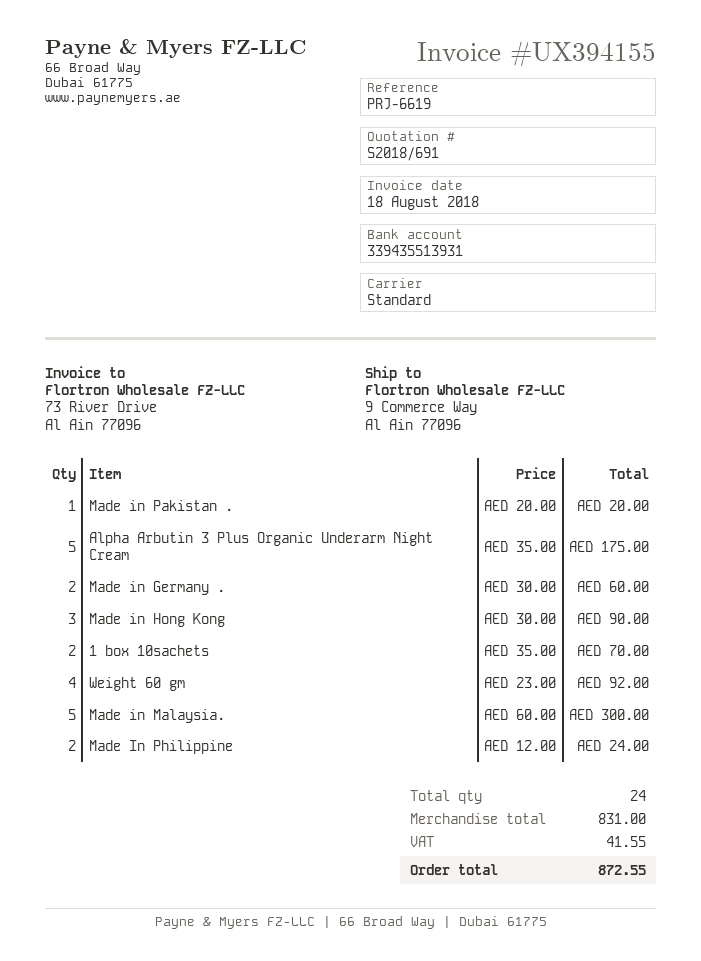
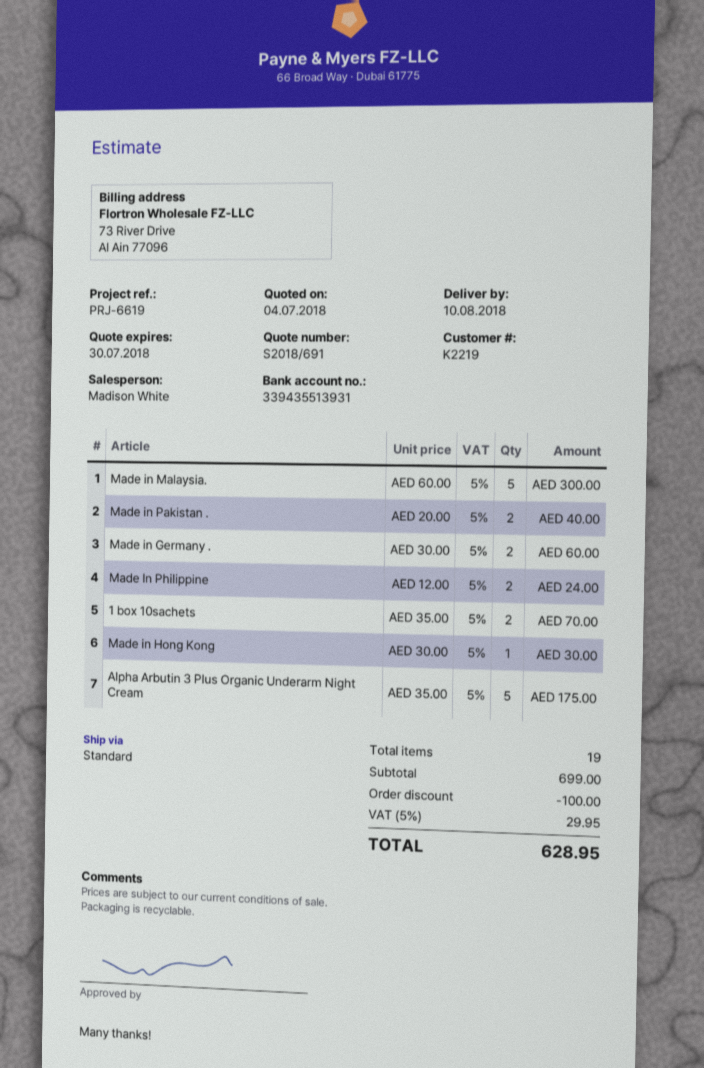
Made in Pakistan .: 1 x 20.00 = 20.00 -> 2 x 20.00 = 40.00
Made in Hong Kong: 3 x 30.00 = 90.00 -> 1 x 30.00 = 30.00
Weight 60 gm: 4 x 23.00 = 92.00 -> none
total quantity: 24 -> 19
subtotal: 831.00 -> 699.00
discount: none -> 100.00
tax: 41.55 -> 29.95
total: 872.55 -> 628.95

